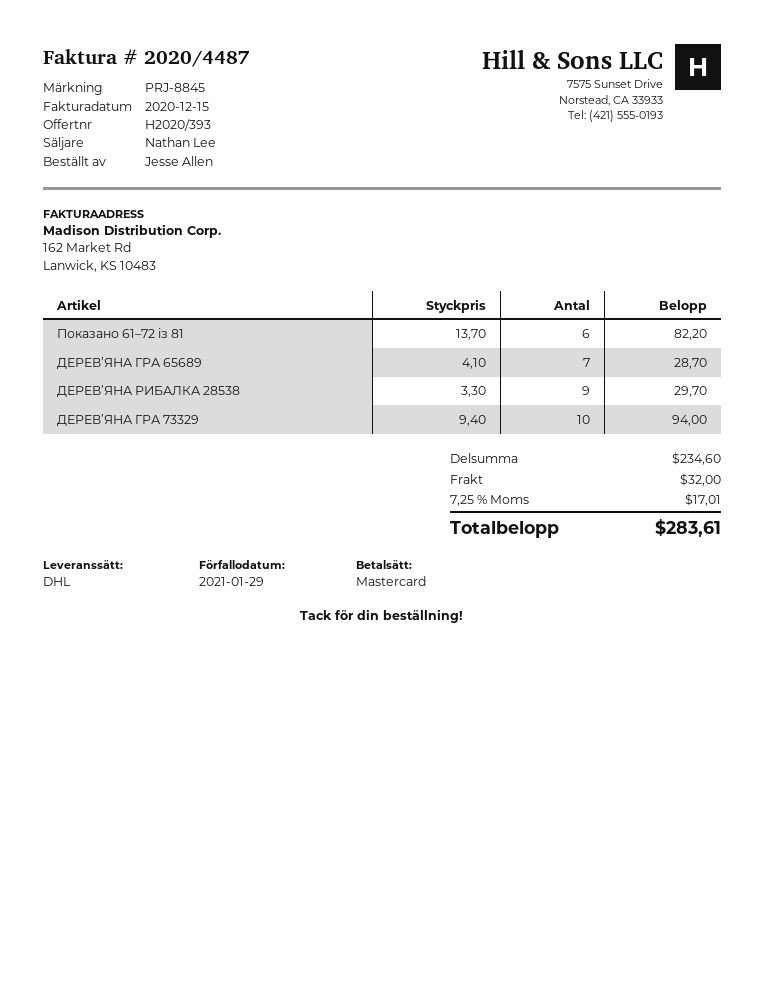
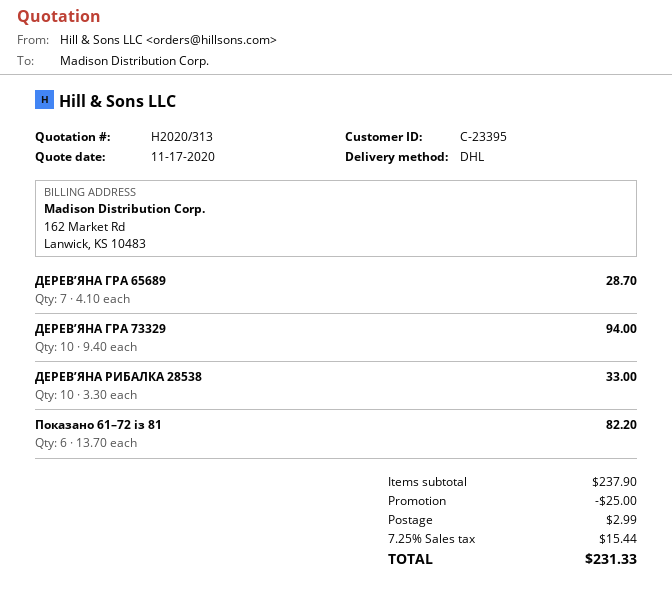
quote number: H2020/393 -> H2020/313
ДЕРЕВ’ЯНА РИБАЛКА 28538: 9 x 3.30 = 29.70 -> 10 x 3.30 = 33.00
subtotal: 234.60 -> 237.90
discount: none -> 25.00
shipping: 32.00 -> 2.99
tax: 7.25% = 17.01 -> 7.25% = 15.44
total: 283.61 -> 231.33

